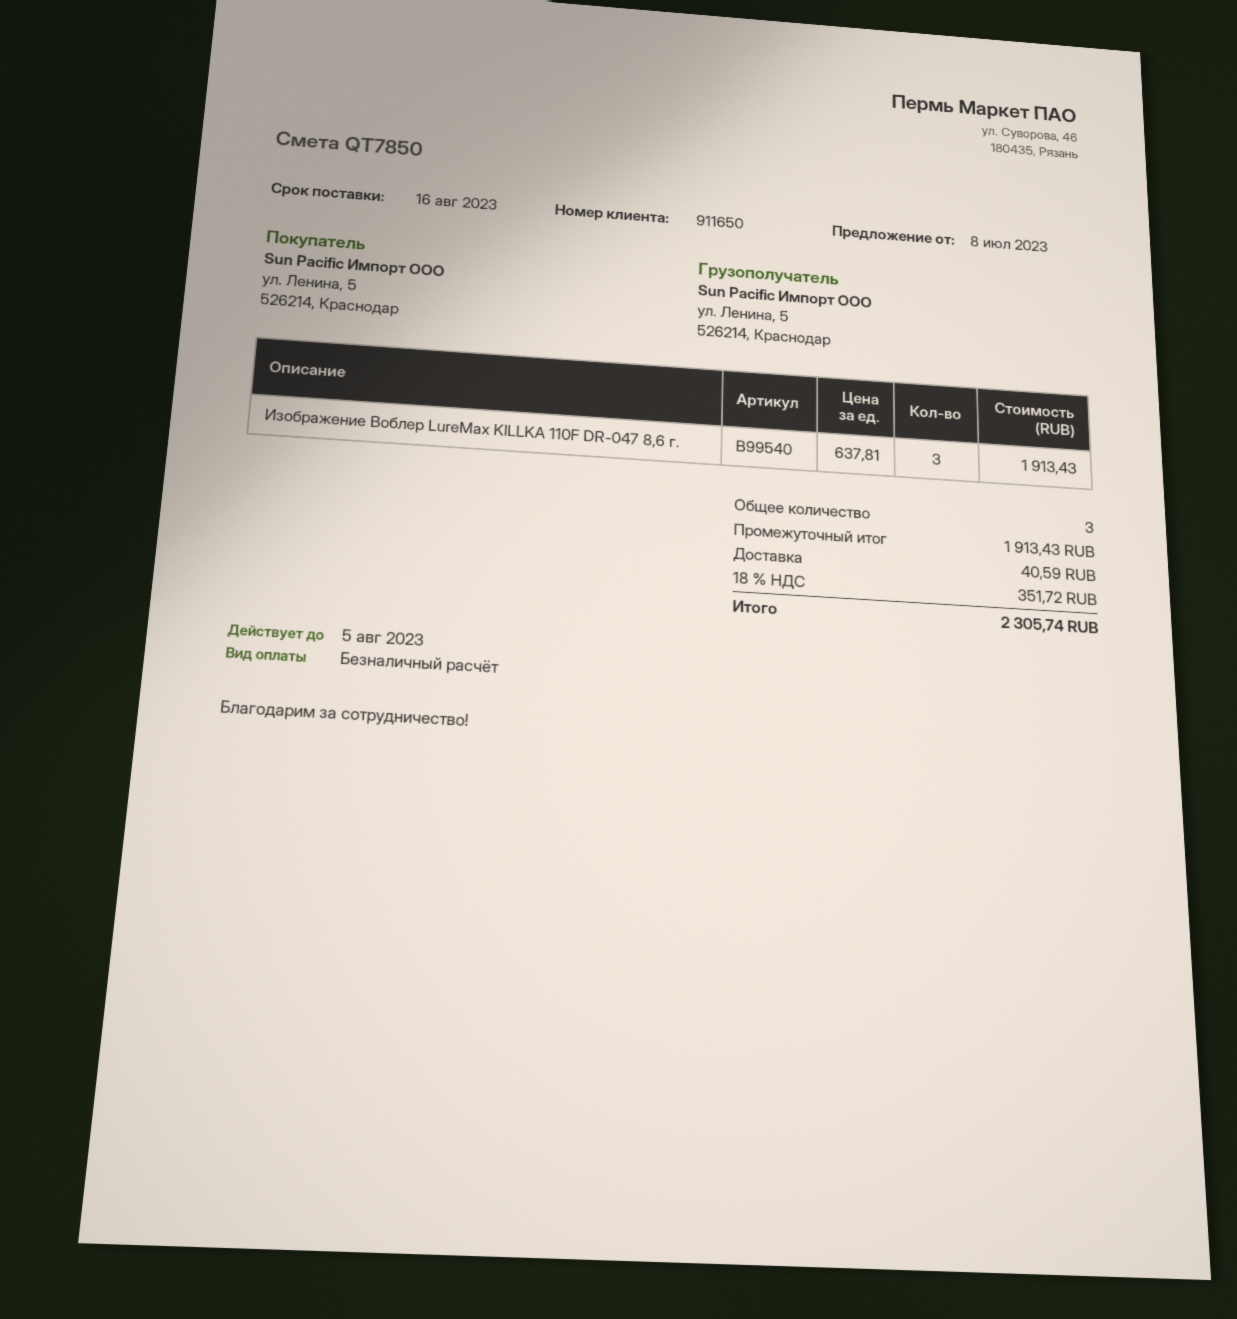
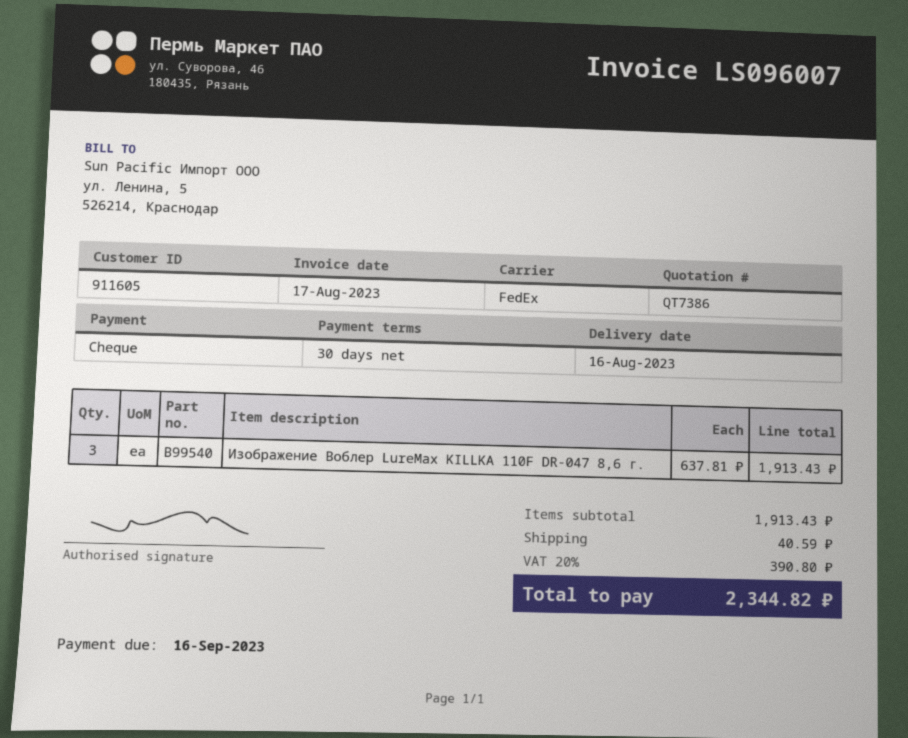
quote number: QT7850 -> QT7386
customer number: 911650 -> 911605
payment method: bank transfer -> cheque
tax: 18% = 351.72 -> 20% = 390.80
total: 2305.74 -> 2344.82

